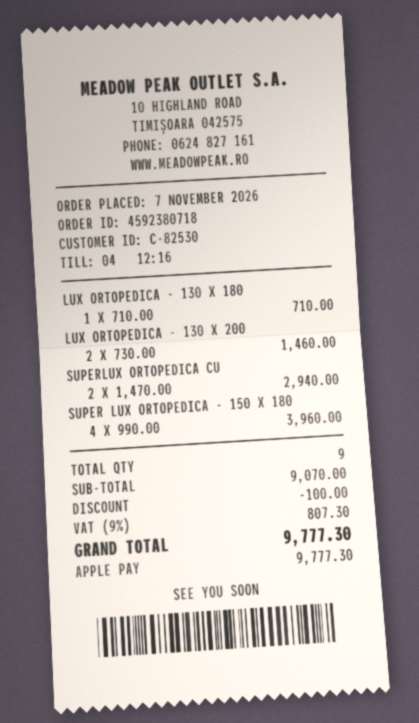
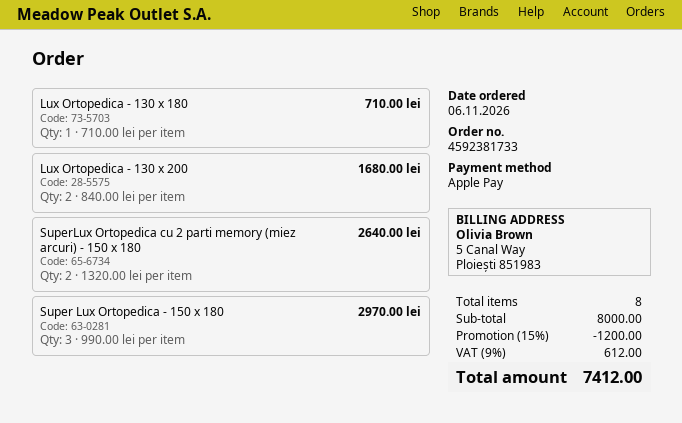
order number: 4592380718 -> 4592381733
order date: 2026-11-07 -> 2026-11-06
LUX ORTOPEDICA - 130 X 200: 2 x 730.00 = 1460.00 -> 2 x 840.00 = 1680.00
SUPERLUX ORTOPEDICA CU: 2 x 1470.00 = 2940.00 -> 2 x 1320.00 = 2640.00
SUPER LUX ORTOPEDICA - 150 X 180: 4 x 990.00 = 3960.00 -> 3 x 990.00 = 2970.00
total quantity: 9 -> 8
subtotal: 9070.00 -> 8000.00
discount: 100.00 -> 1200.00
tax: 9% = 807.30 -> 9% = 612.00
total: 9777.30 -> 7412.00

